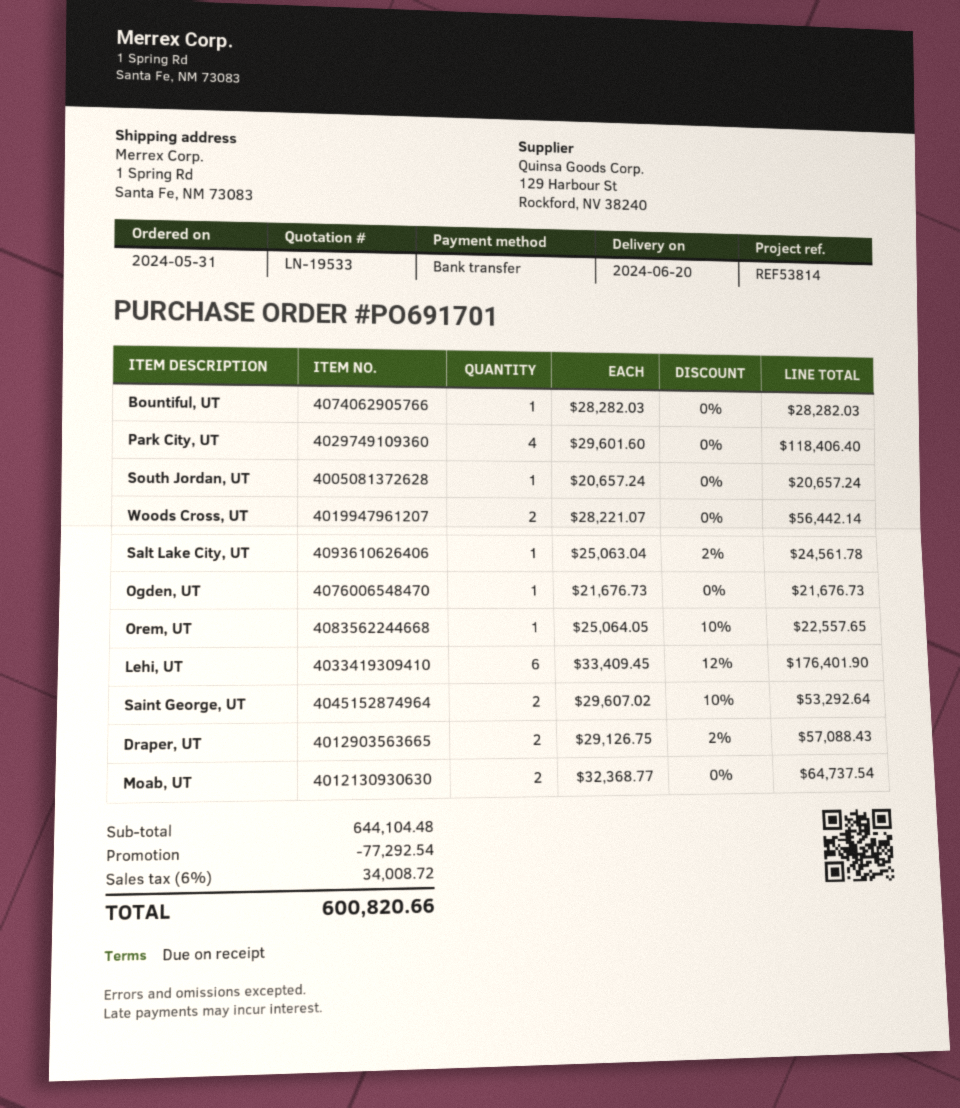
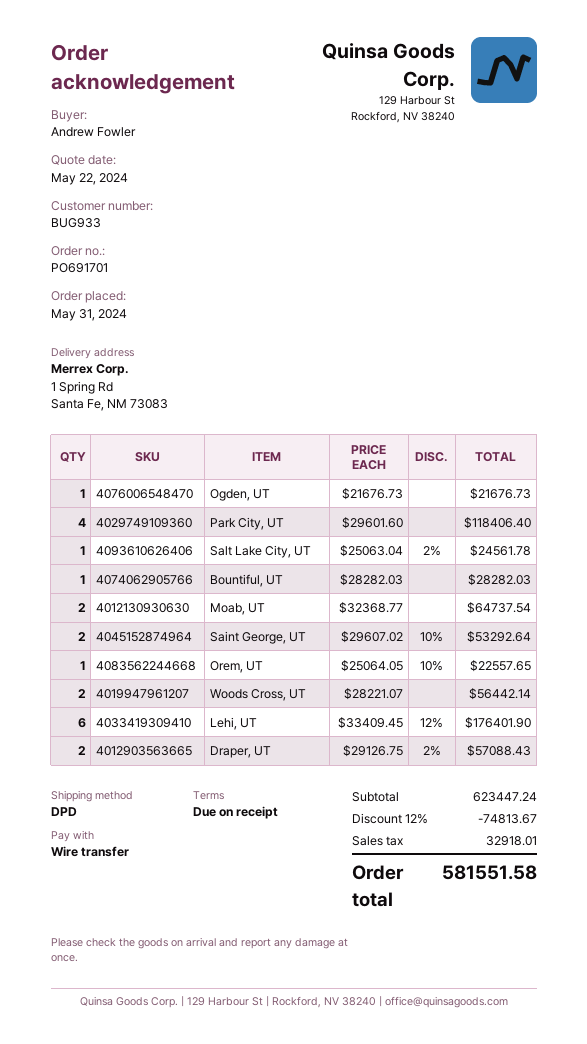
South Jordan, UT: 1 x 20657.24 = 20657.24 -> none
subtotal: 644104.48 -> 623447.24
discount: 77292.54 -> 74813.67
tax: 34008.72 -> 32918.01
total: 600820.66 -> 581551.58

